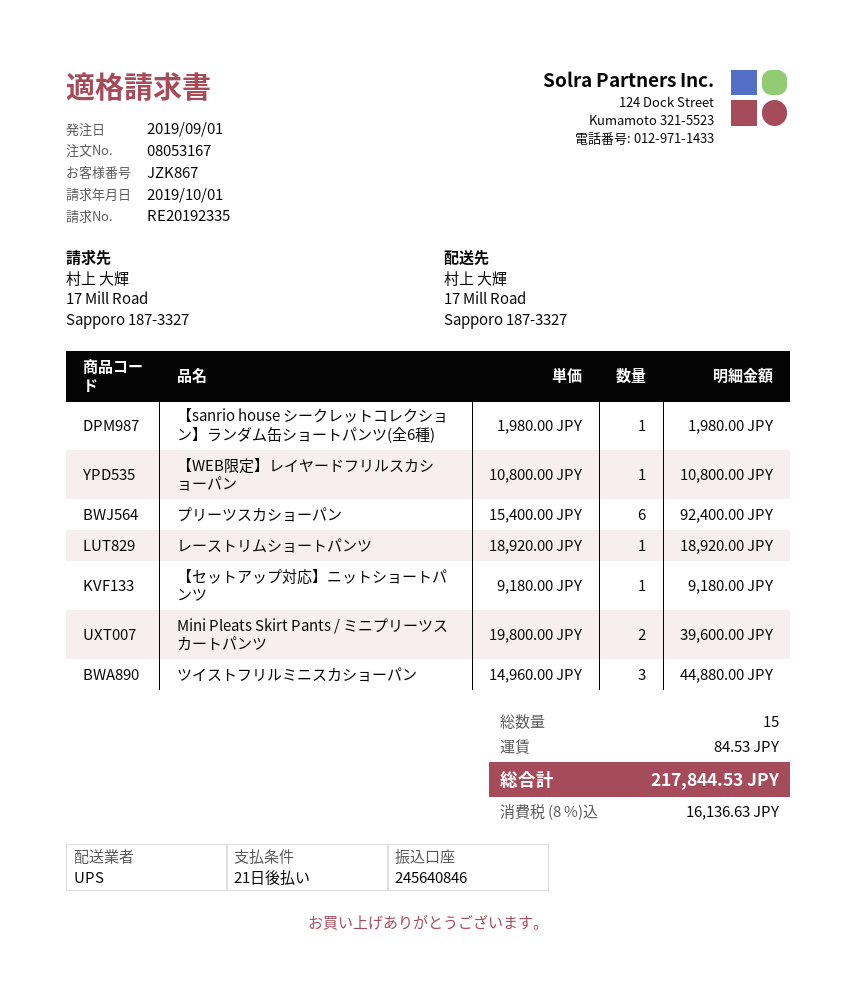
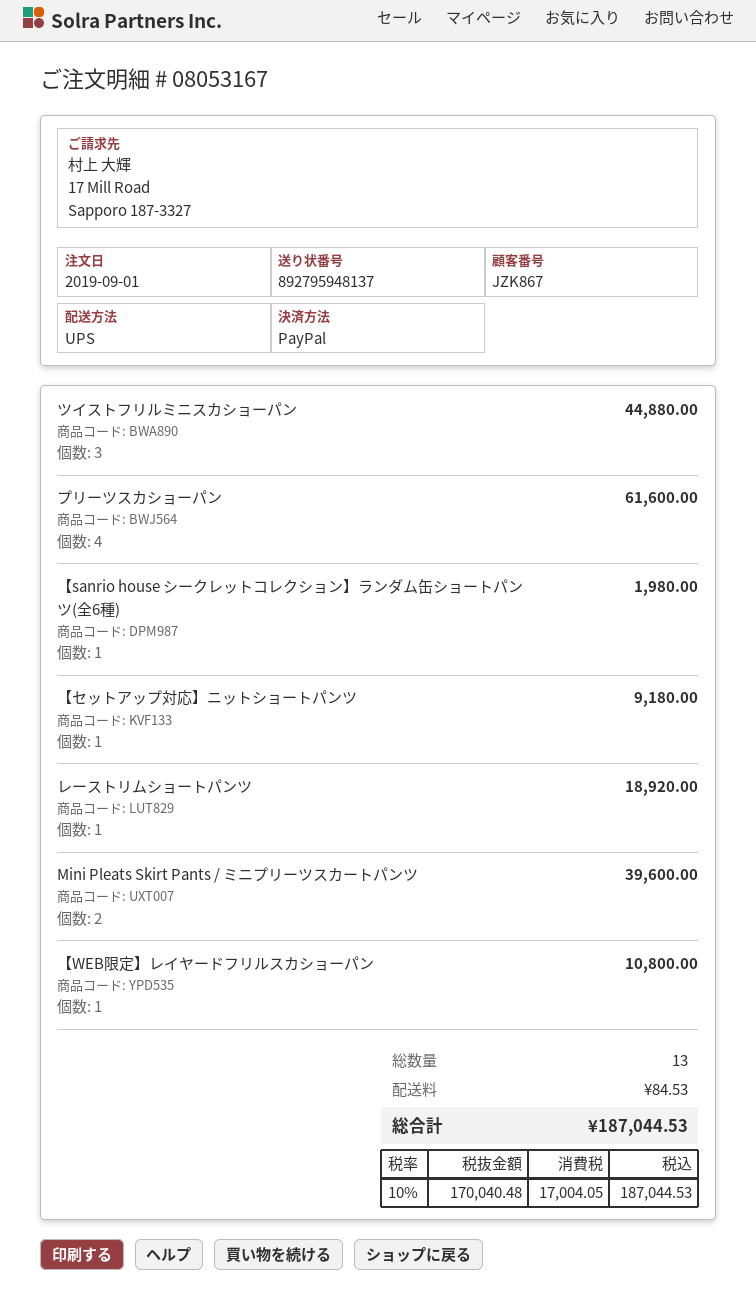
プリーツスカショーパン: 6 for 92400.00 -> 4 for 61600.00
total quantity: 15 -> 13
tax: 8% = 16136.63 -> 10% = 17004.05
total: 217844.53 -> 187044.53

